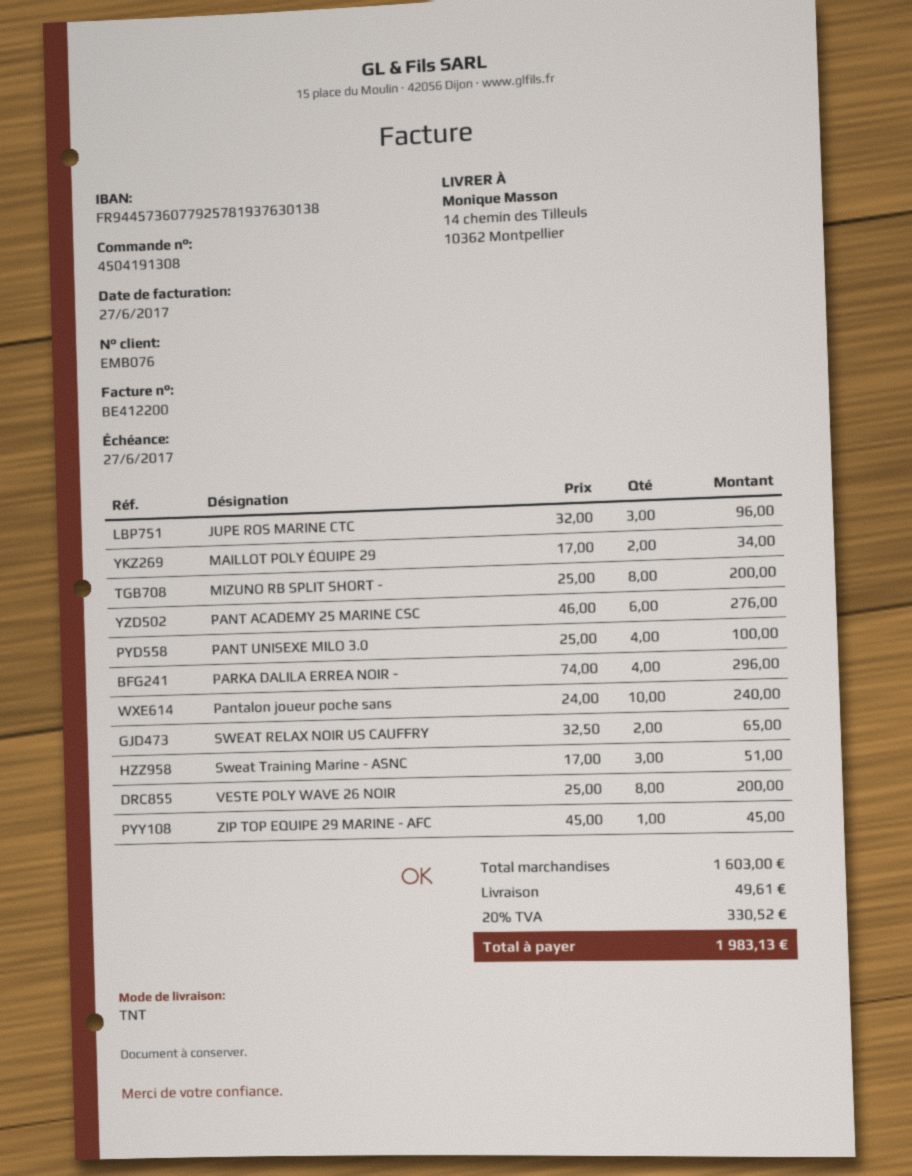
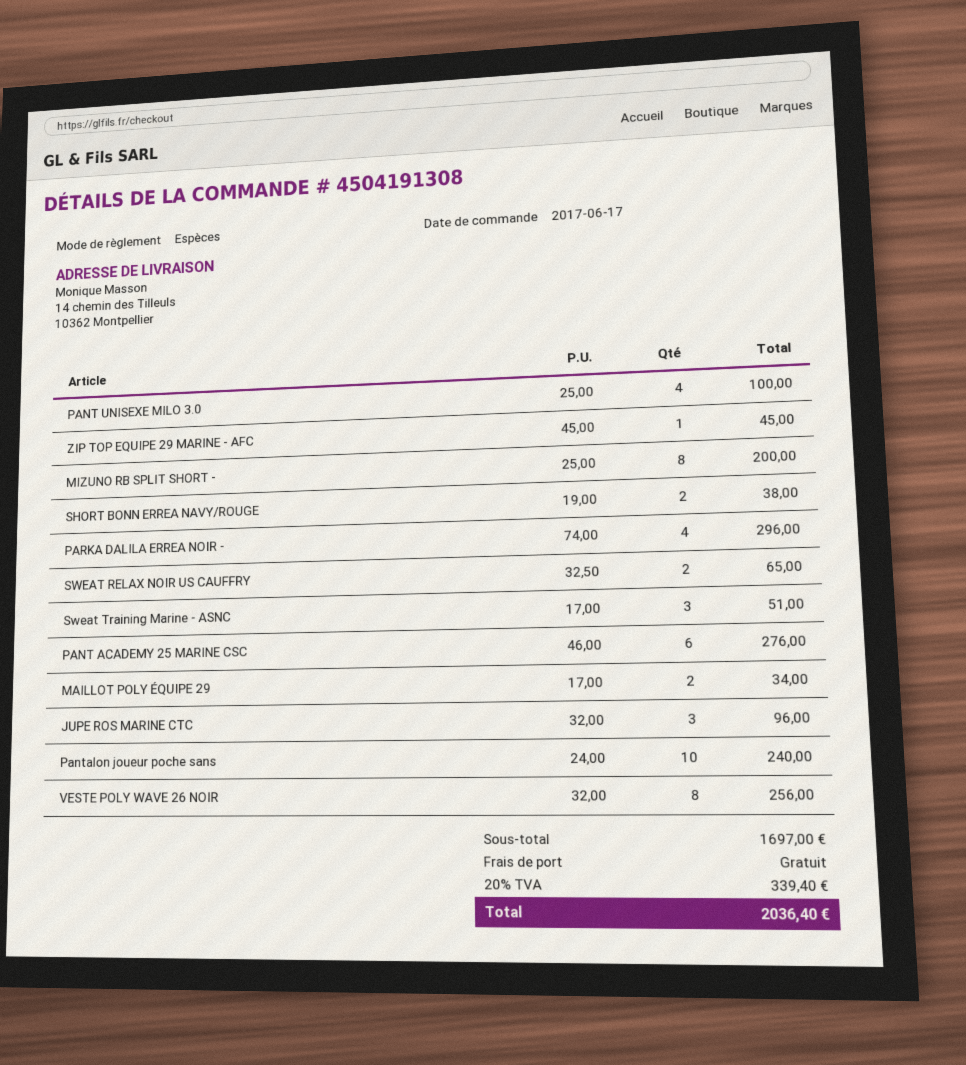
VESTE POLY WAVE 26 NOIR: 8 x 25.00 = 200.00 -> 8 x 32.00 = 256.00
SHORT BONN ERREA NAVY/ROUGE: none -> 2 x 19.00 = 38.00
subtotal: 1603.00 -> 1697.00
shipping: 49.61 -> 0.00
tax: 20% = 330.52 -> 20% = 339.40
total: 1983.13 -> 2036.40

